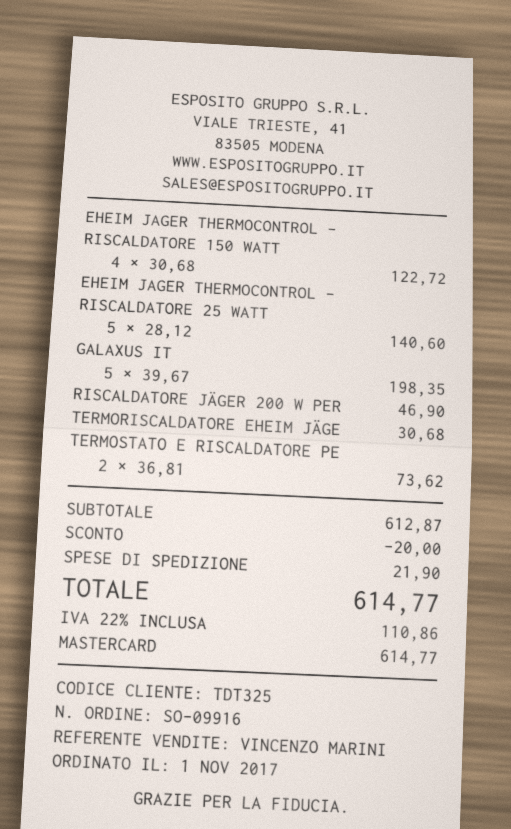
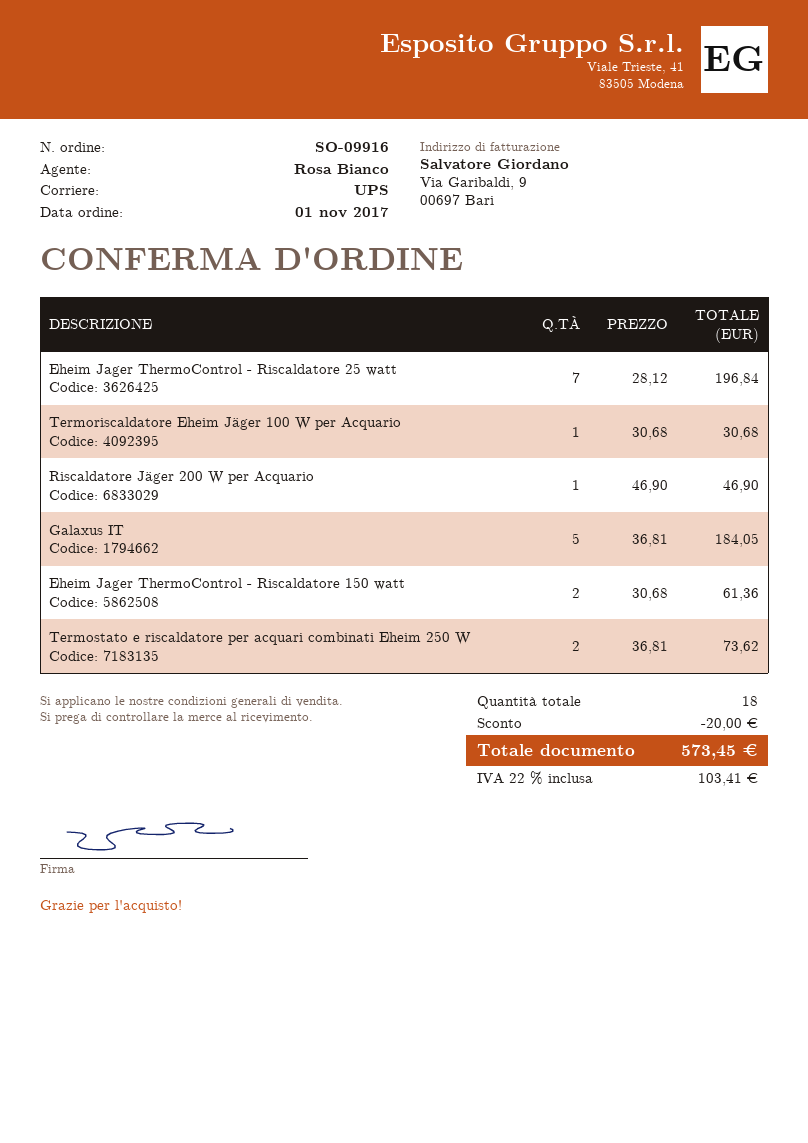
sales rep: VINCENZO MARINI -> Rosa Bianco
EHEIM JAGER THERMOCONTROL - RISCALDATORE 150 WATT: 4 x 30.68 = 122.72 -> 2 x 30.68 = 61.36
EHEIM JAGER THERMOCONTROL - RISCALDATORE 25 WATT: 5 x 28.12 = 140.60 -> 7 x 28.12 = 196.84
GALAXUS IT: 5 x 39.67 = 198.35 -> 5 x 36.81 = 184.05
shipping: 21.90 -> none
tax: 22% = 110.86 -> 22% = 103.41
total: 614.77 -> 573.45

